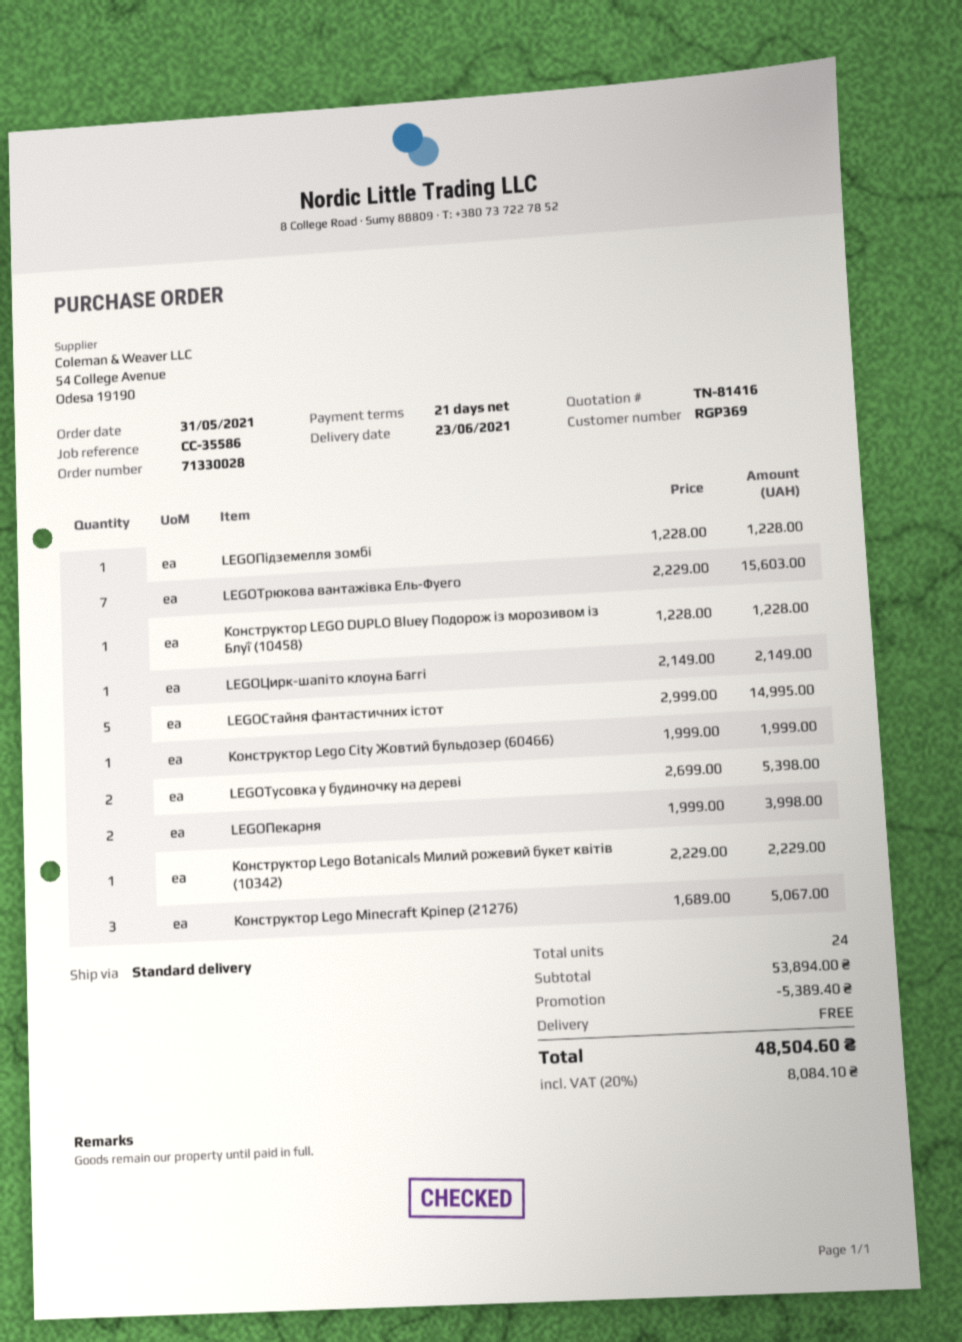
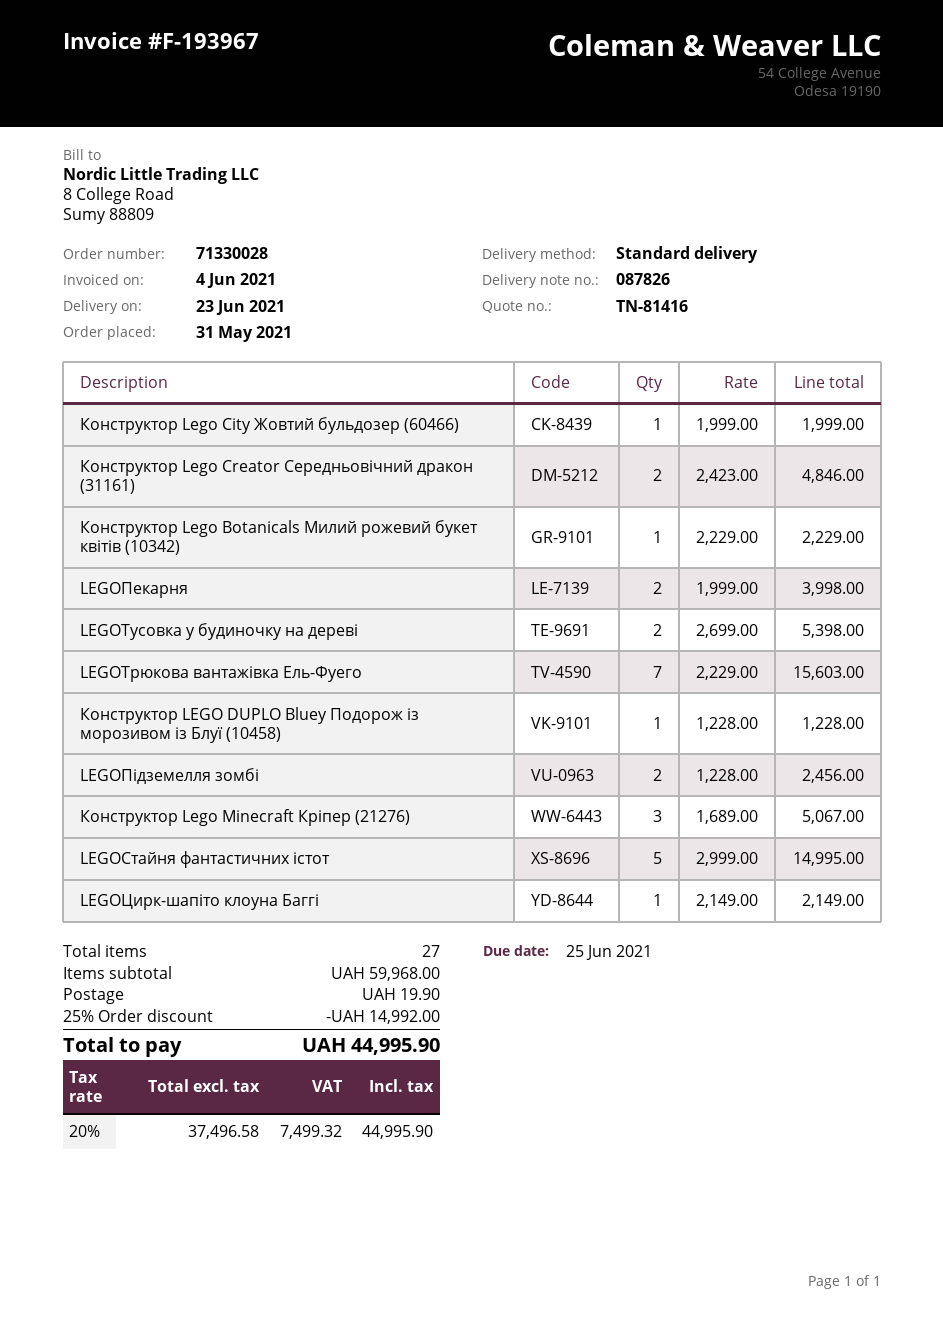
LEGOПідземелля зомбі: 1 x 1228.00 = 1228.00 -> 2 x 1228.00 = 2456.00
Конструктор Lego Creator Середньовічний дракон (31161): none -> 2 x 2423.00 = 4846.00
total quantity: 24 -> 27
subtotal: 53894.00 -> 59968.00
discount: 5389.40 -> 14992.00
shipping: 0.00 -> 19.90
tax: 20% = 8084.10 -> 20% = 7499.32
total: 48504.60 -> 44995.90

